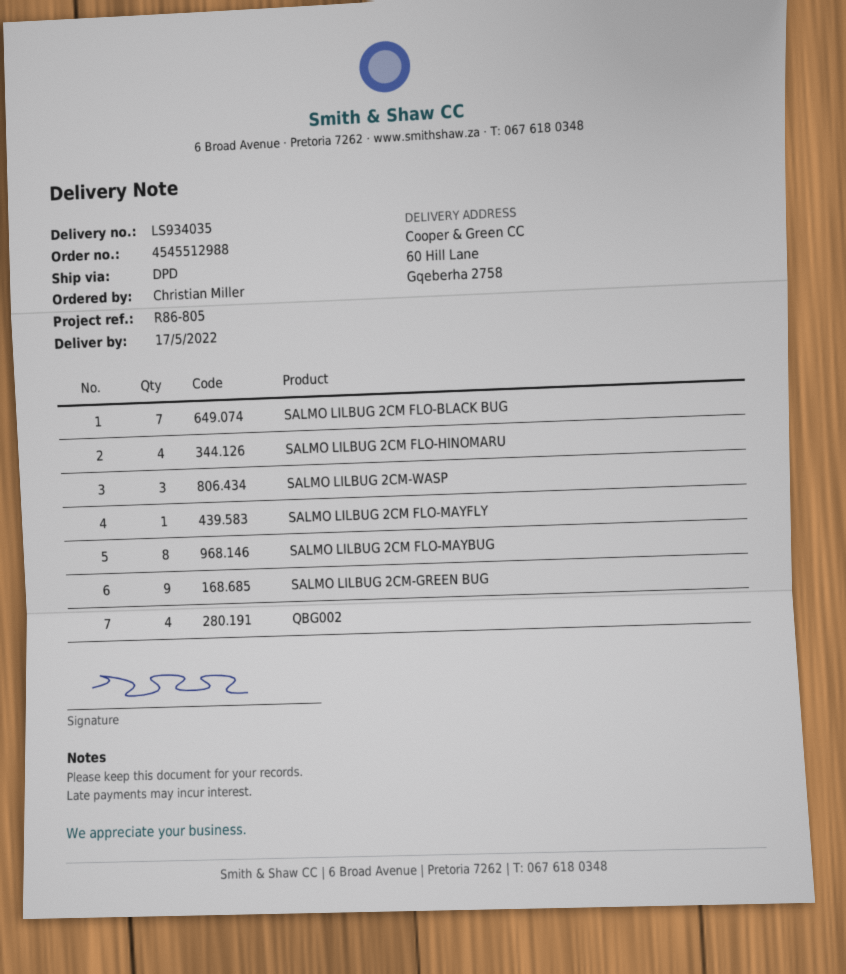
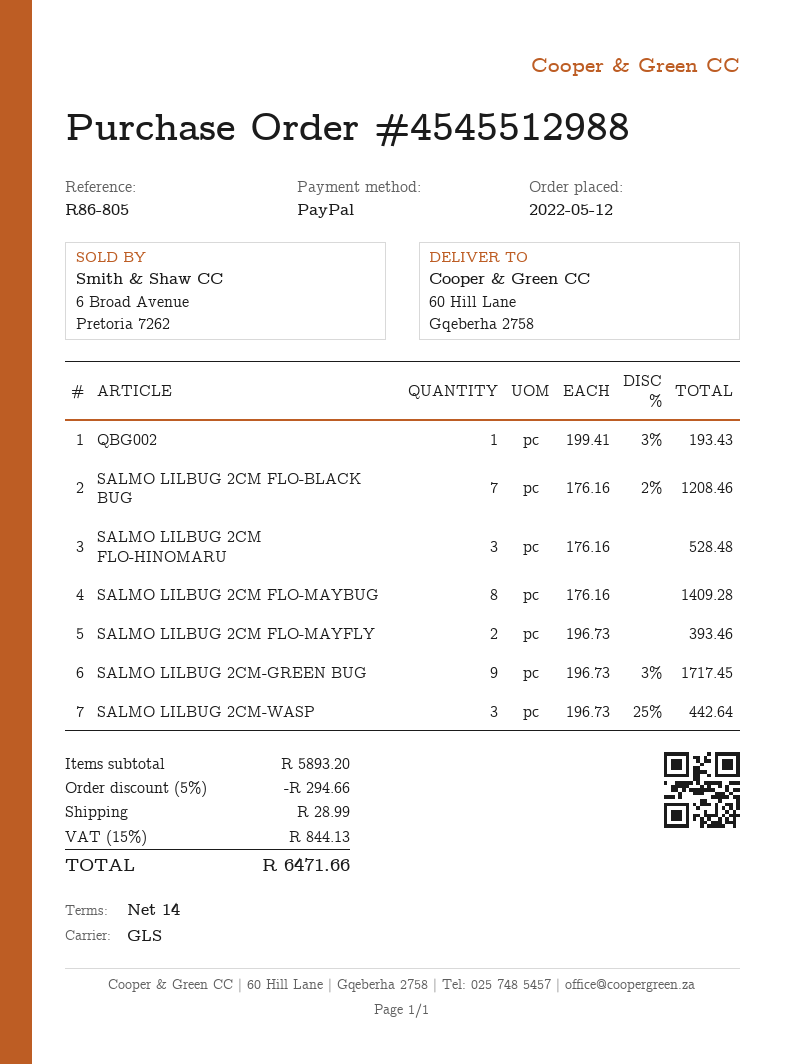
shipping method: DPD -> GLS
SALMO LILBUG 2CM FLO-HINOMARU: 4 -> 3
SALMO LILBUG 2CM FLO-MAYFLY: 1 -> 2
QBG002: 4 -> 1

